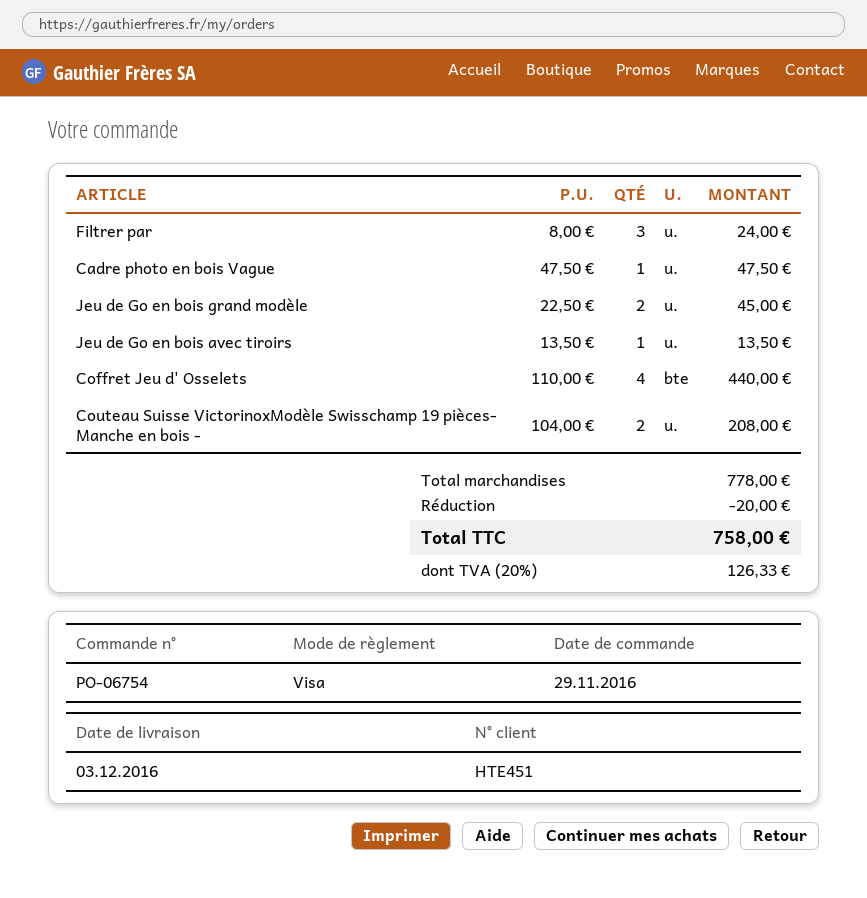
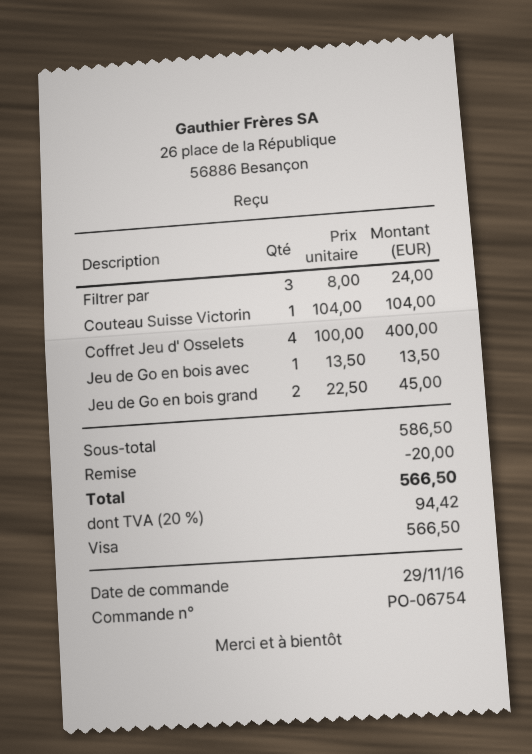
Cadre photo en bois Vague: 1 x 47.50 = 47.50 -> none
Coffret Jeu d' Osselets: 4 x 110.00 = 440.00 -> 4 x 100.00 = 400.00
Couteau Suisse VictorinoxModèle Swisschamp 19 pièces- Manche en bois -: 2 x 104.00 = 208.00 -> 1 x 104.00 = 104.00
subtotal: 778.00 -> 586.50
tax: 20% = 126.33 -> 20% = 94.42
total: 758.00 -> 566.50

